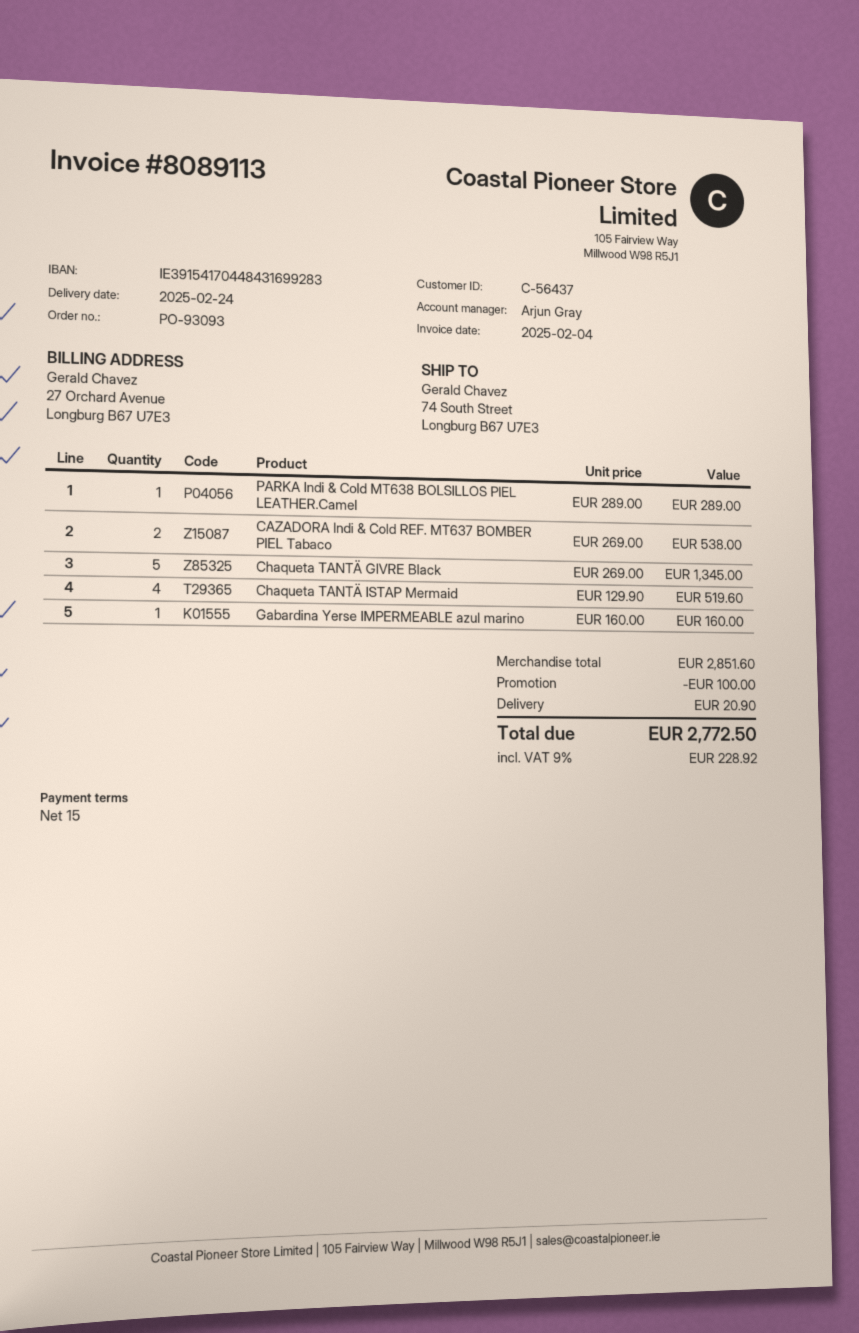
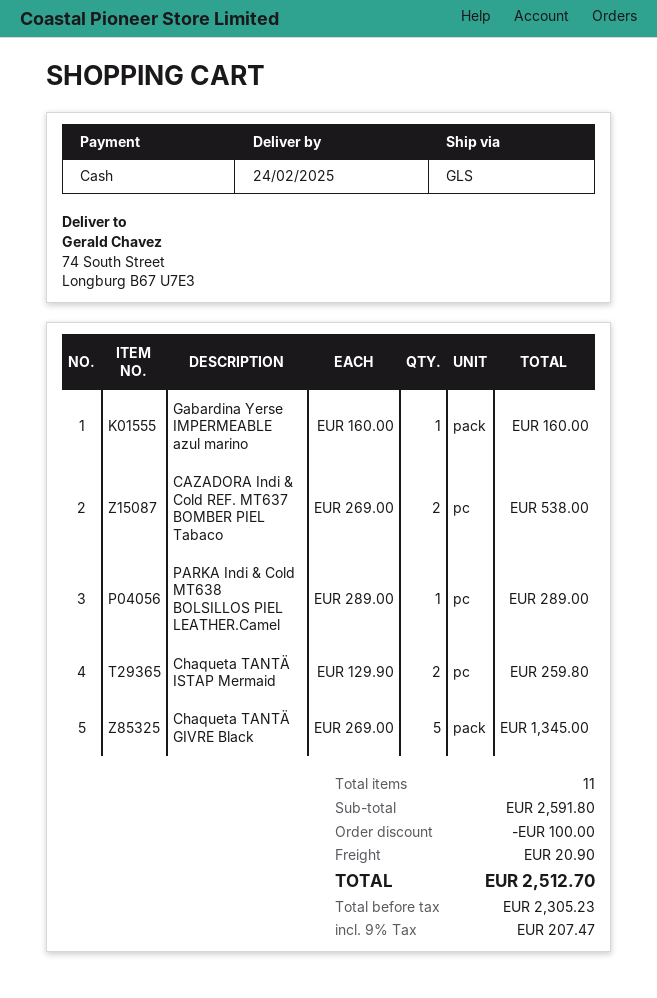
Chaqueta TANTÄ ISTAP Mermaid: 4 x 129.90 = 519.60 -> 2 x 129.90 = 259.80
subtotal: 2851.60 -> 2591.80
tax: 9% = 228.92 -> 9% = 207.47
total: 2772.50 -> 2512.70

